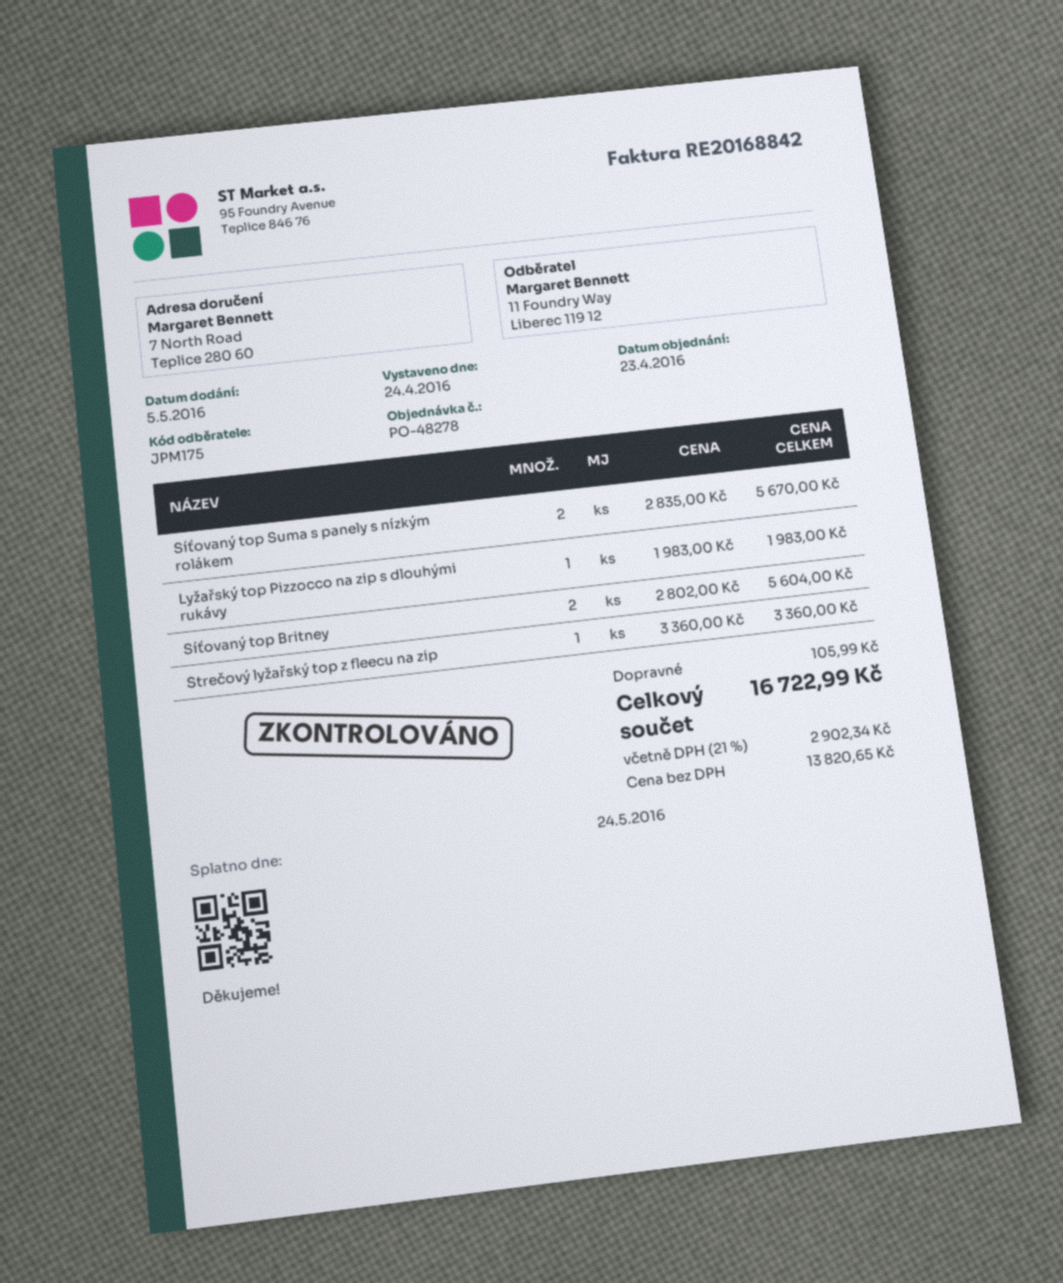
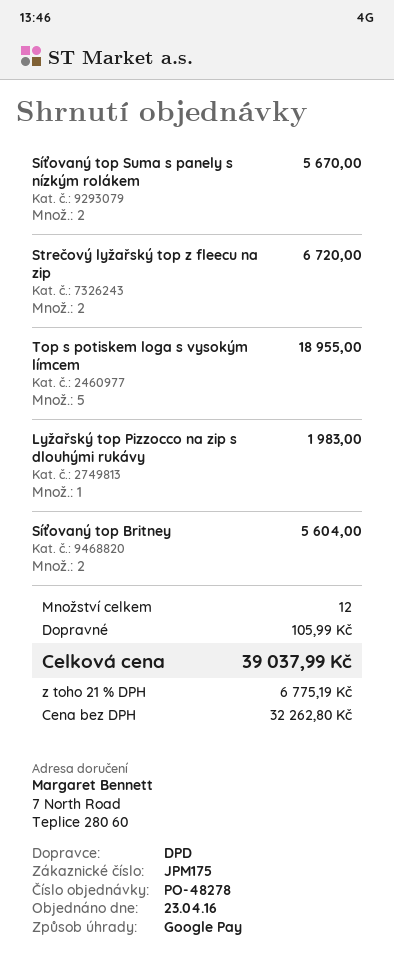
Strečový lyžařský top z fleecu na zip: 1 for 3360.00 -> 2 for 6720.00
Top s potiskem loga s vysokým límcem: none -> 5 for 18955.00
net: 13820.65 -> 32262.80
tax: 21% = 2902.34 -> 21% = 6775.19
total: 16722.99 -> 39037.99

